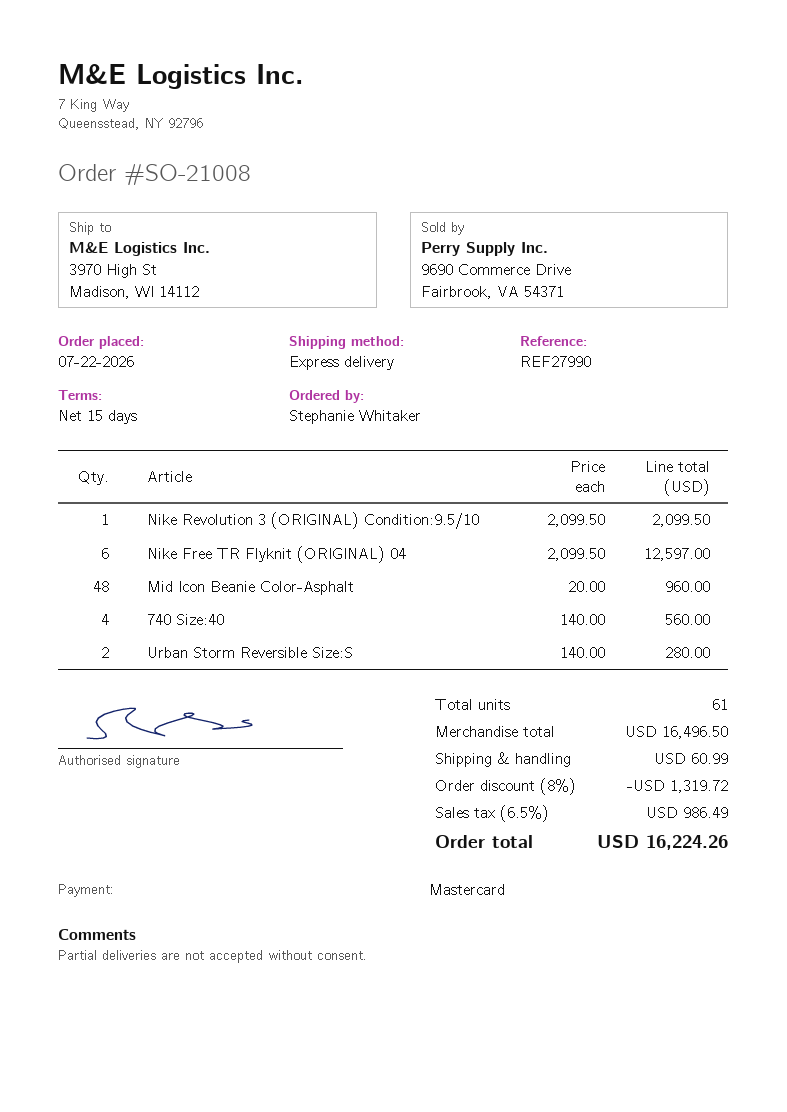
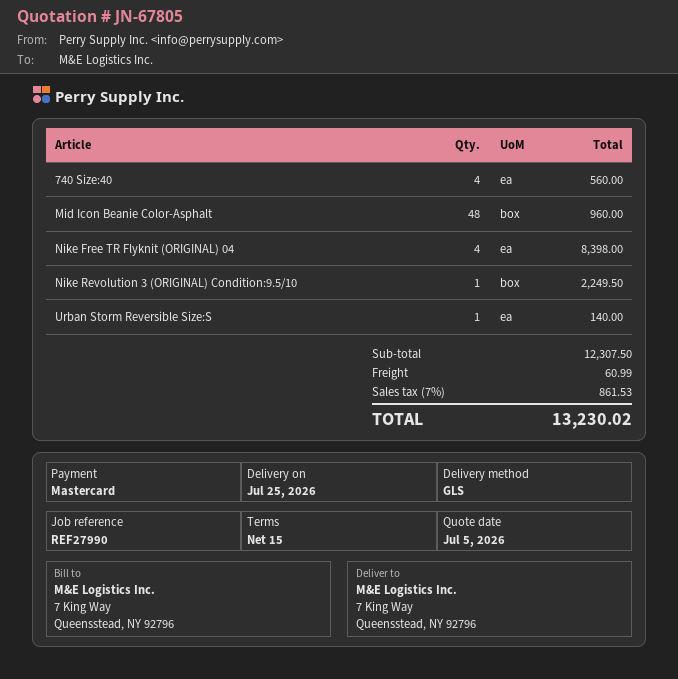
shipping method: express -> GLS
ship to: 3970 High St, Madison, WI 14112 -> 7 King Way, Queensstead, NY 92796
Nike Revolution 3 (ORIGINAL) Condition:9.5/10: 1 for 2099.50 -> 1 for 2249.50
Nike Free TR Flyknit (ORIGINAL) 04: 6 for 12597.00 -> 4 for 8398.00
Urban Storm Reversible Size:S: 2 for 280.00 -> 1 for 140.00
subtotal: 16496.50 -> 12307.50
discount: 8% = 1319.72 -> none
tax: 6.5% = 986.49 -> 7% = 861.53
total: 16224.26 -> 13230.02

